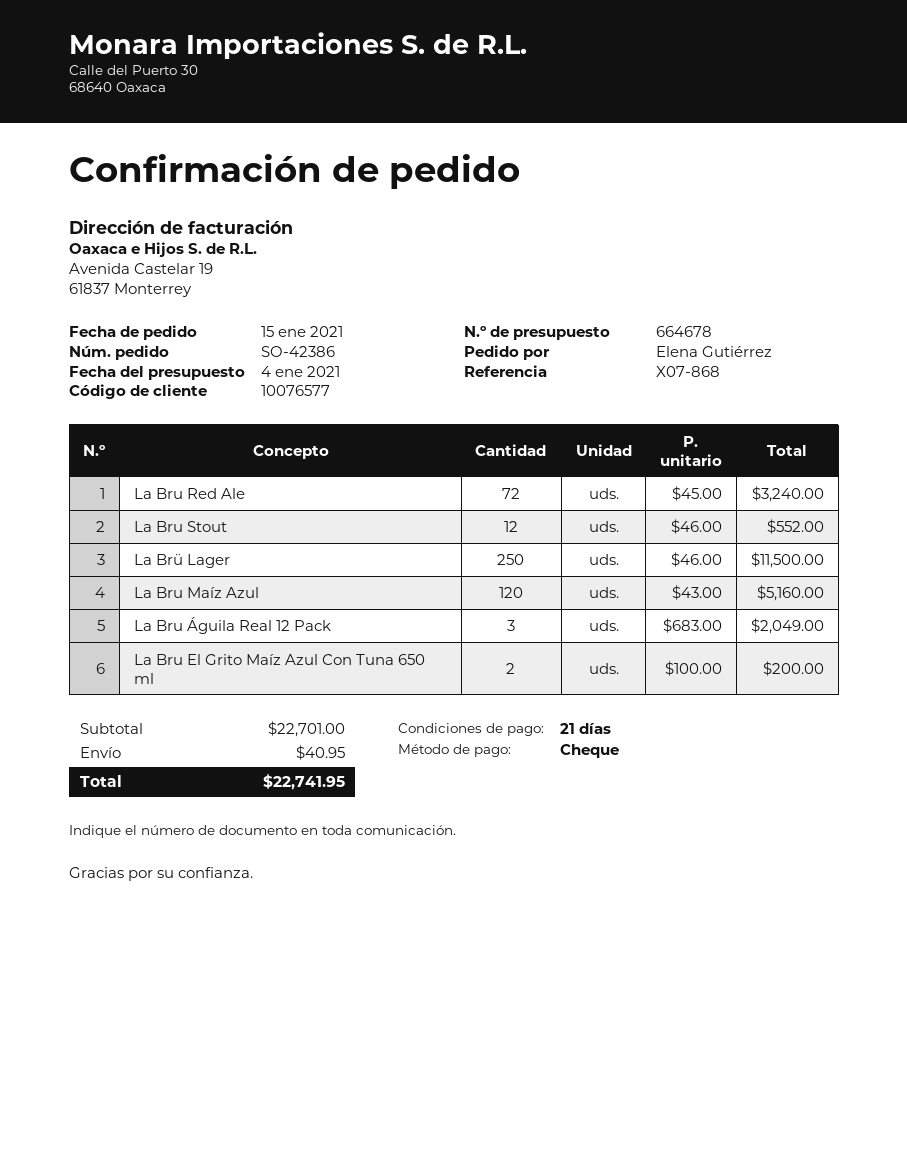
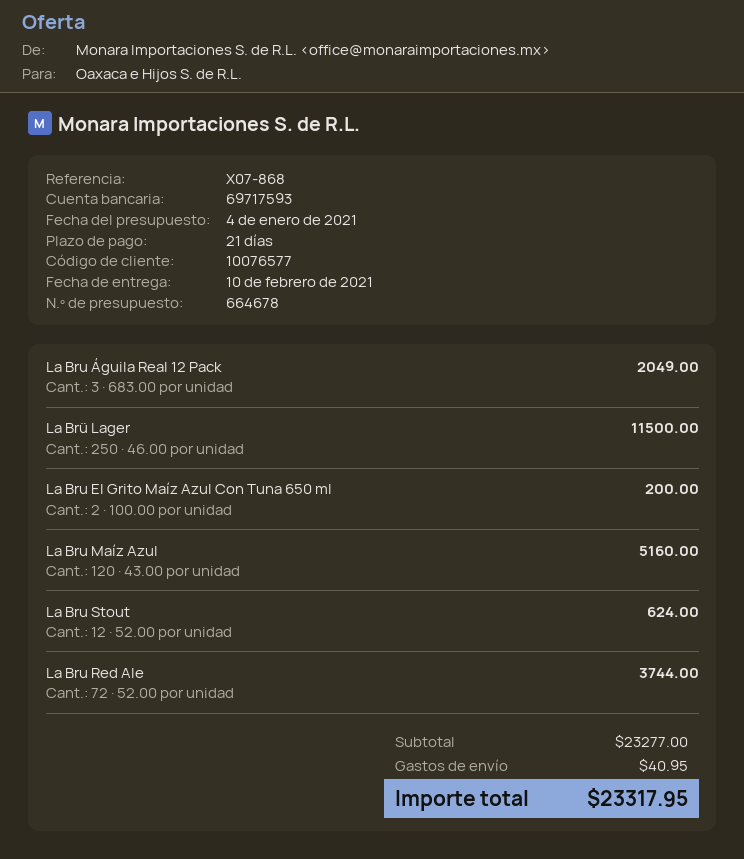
La Bru Red Ale: 72 x 45.00 = 3240.00 -> 72 x 52.00 = 3744.00
La Bru Stout: 12 x 46.00 = 552.00 -> 12 x 52.00 = 624.00
subtotal: 22701.00 -> 23277.00
total: 22741.95 -> 23317.95

